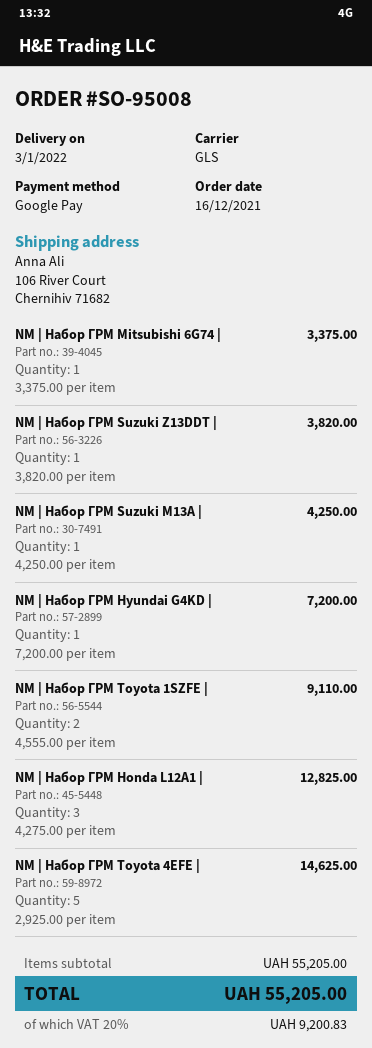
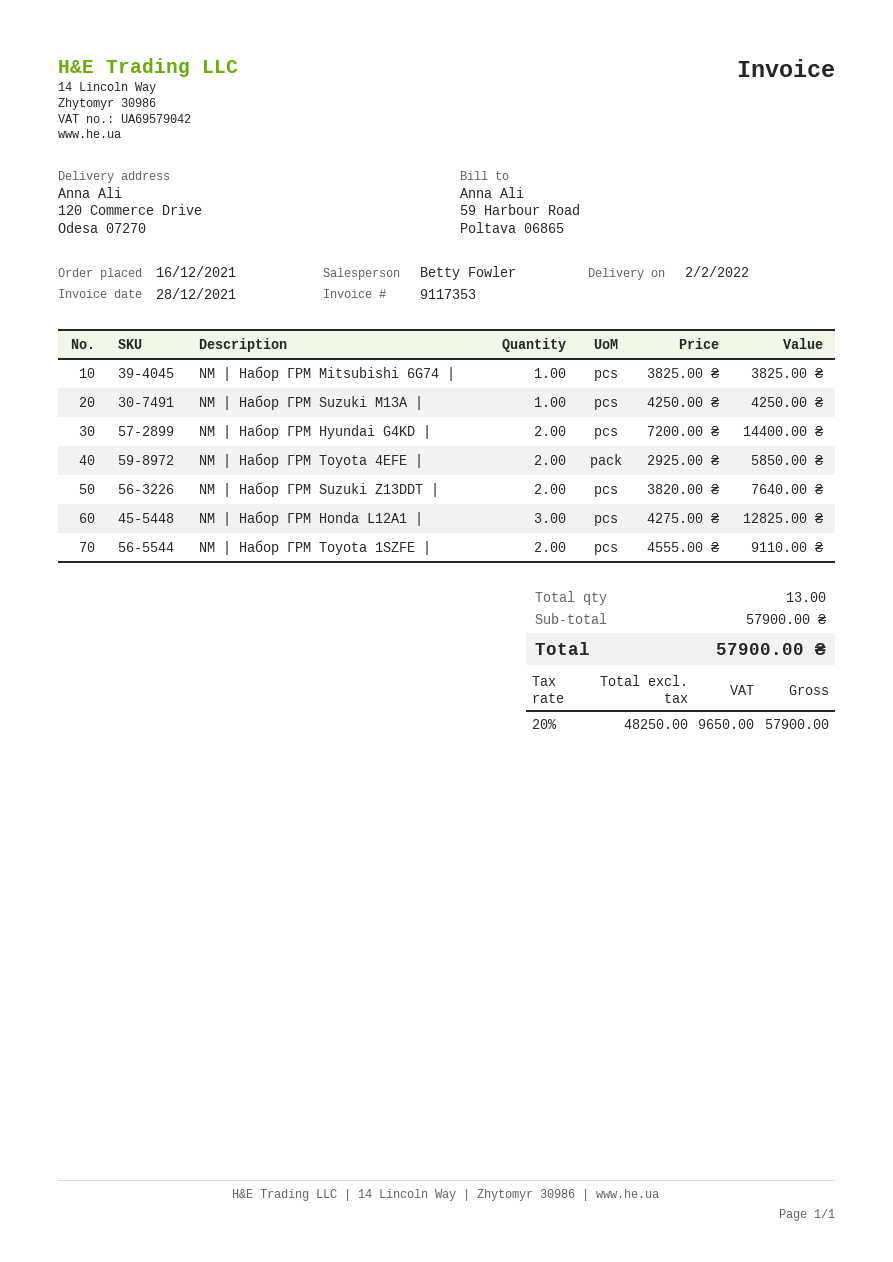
delivery date: 2022-01-03 -> 2022-02-02
ship to: 106 River Court, Chernihiv 71682 -> 120 Commerce Drive, Odesa 07270
NM | Набор ГРМ Mitsubishi 6G74 |: 1 x 3375.00 = 3375.00 -> 1 x 3825.00 = 3825.00
NM | Набор ГРМ Suzuki Z13DDT |: 1 x 3820.00 = 3820.00 -> 2 x 3820.00 = 7640.00
NM | Набор ГРМ Hyundai G4KD |: 1 x 7200.00 = 7200.00 -> 2 x 7200.00 = 14400.00
NM | Набор ГРМ Toyota 4EFE |: 5 x 2925.00 = 14625.00 -> 2 x 2925.00 = 5850.00
subtotal: 55205.00 -> 57900.00
tax: 20% = 9200.83 -> 20% = 9650.00
total: 55205.00 -> 57900.00

